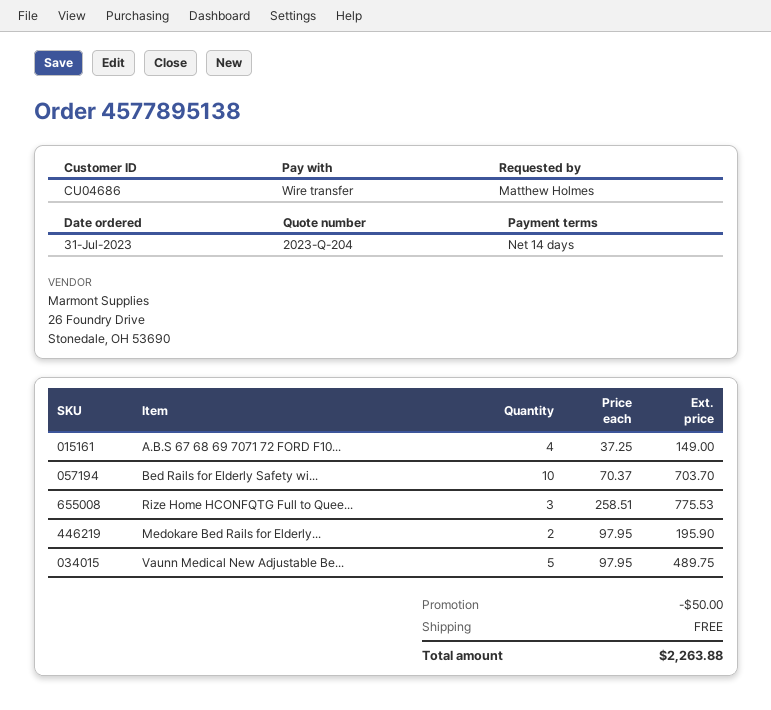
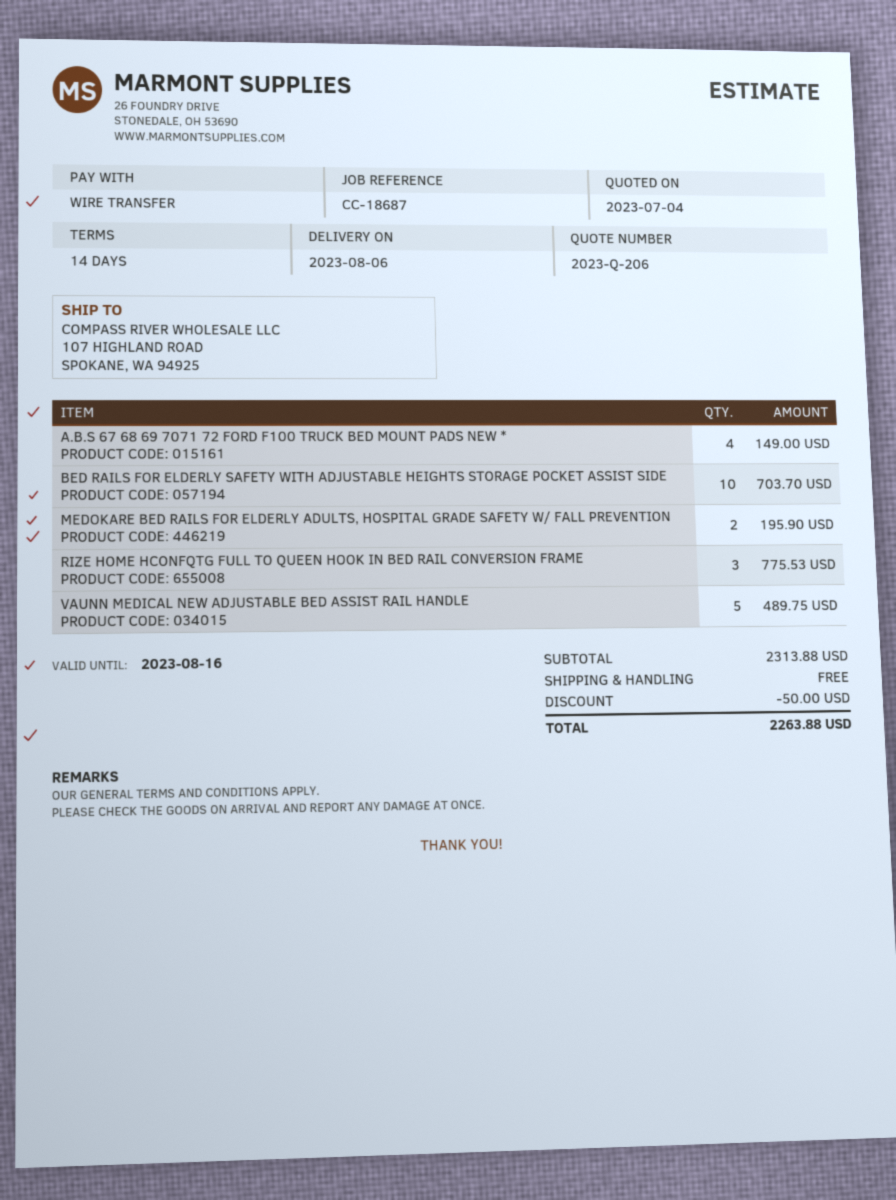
quote number: 2023-Q-204 -> 2023-Q-206

